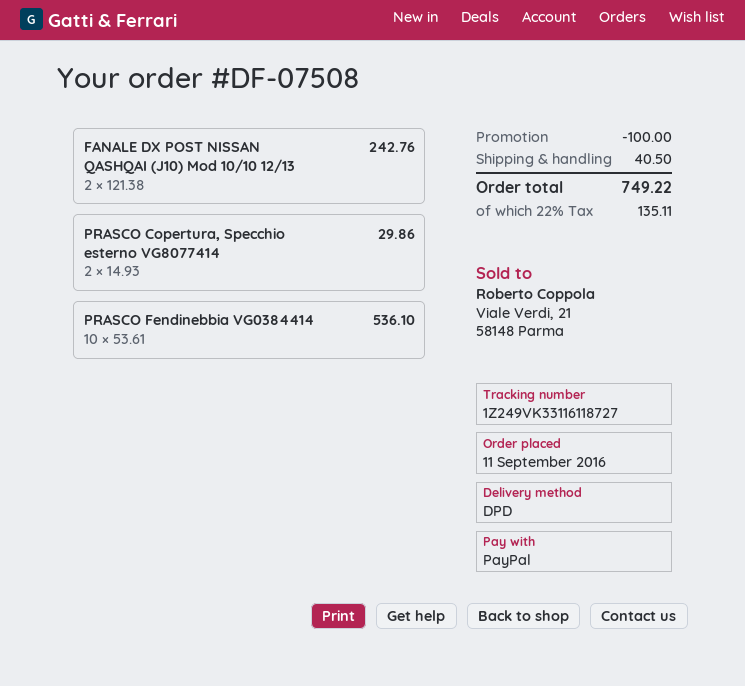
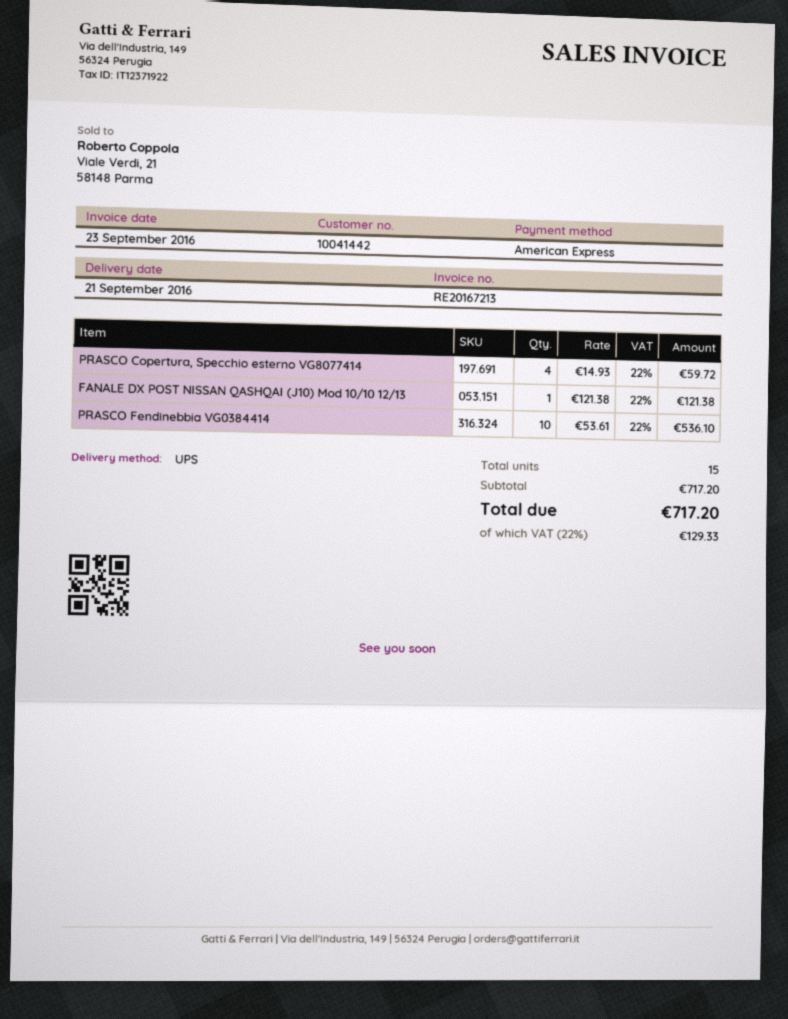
payment method: PayPal -> American Express
shipping method: DPD -> UPS
FANALE DX POST NISSAN QASHQAI (J10) Mod 10/10 12/13: 2 x 121.38 = 242.76 -> 1 x 121.38 = 121.38
PRASCO Copertura, Specchio esterno VG8077414: 2 x 14.93 = 29.86 -> 4 x 14.93 = 59.72
discount: 100.00 -> none
shipping: 40.50 -> none
tax: 22% = 135.11 -> 22% = 129.33
total: 749.22 -> 717.20

